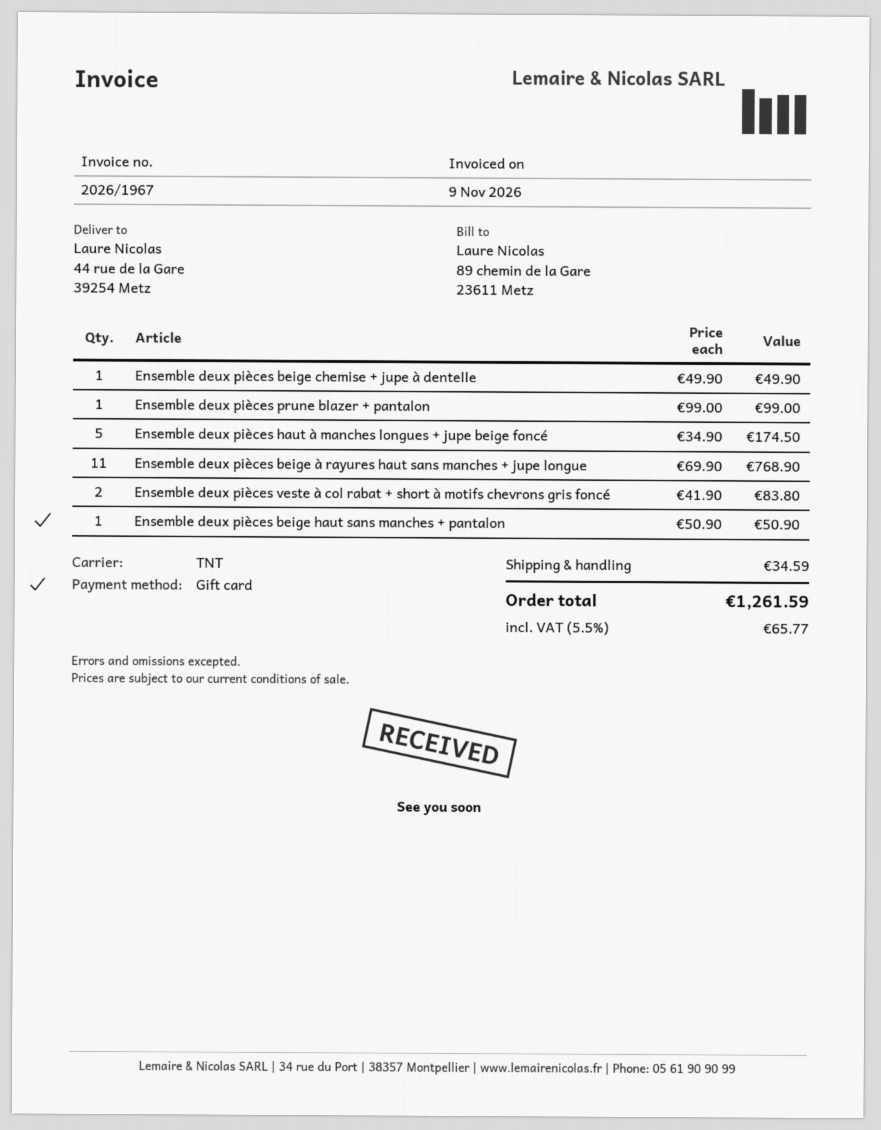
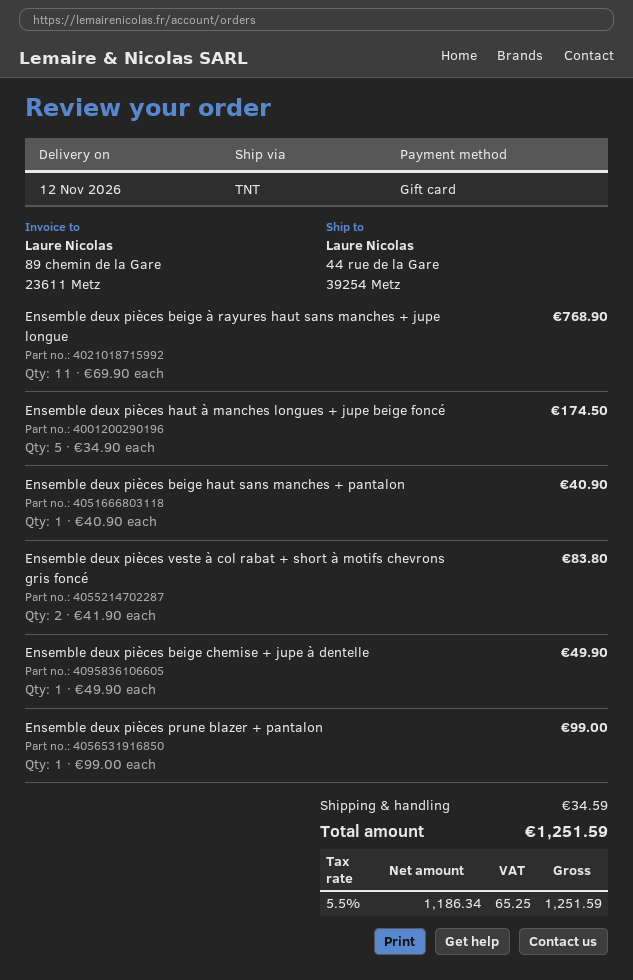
Ensemble deux pièces beige haut sans manches + pantalon: 1 x 50.90 = 50.90 -> 1 x 40.90 = 40.90
tax: 5.5% = 65.77 -> 5.5% = 65.25
total: 1261.59 -> 1251.59

